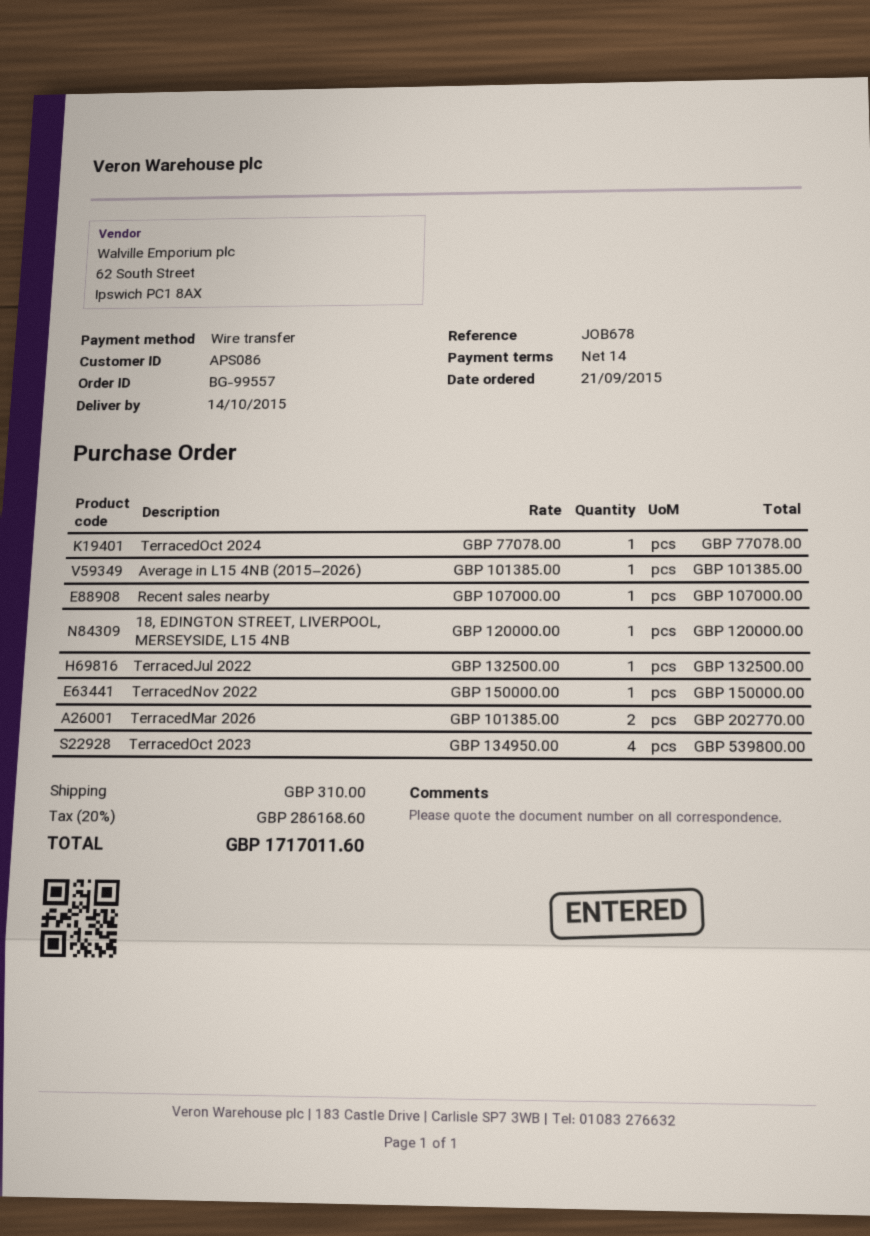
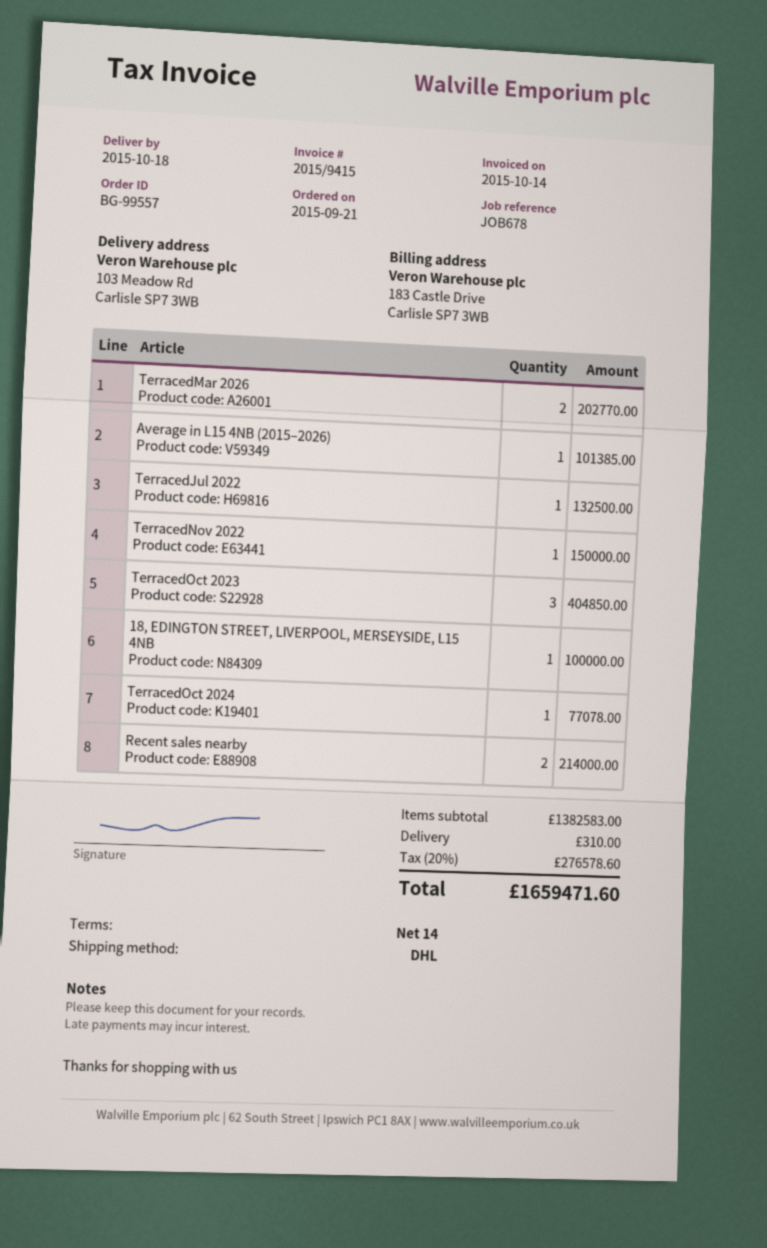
delivery date: 2015-10-14 -> 2015-10-18
Recent sales nearby: 1 for 107000.00 -> 2 for 214000.00
18, EDINGTON STREET, LIVERPOOL, MERSEYSIDE, L15 4NB: 1 for 120000.00 -> 1 for 100000.00
TerracedOct 2023: 4 for 539800.00 -> 3 for 404850.00
tax: 20% = 286168.60 -> 20% = 276578.60
total: 1717011.60 -> 1659471.60

